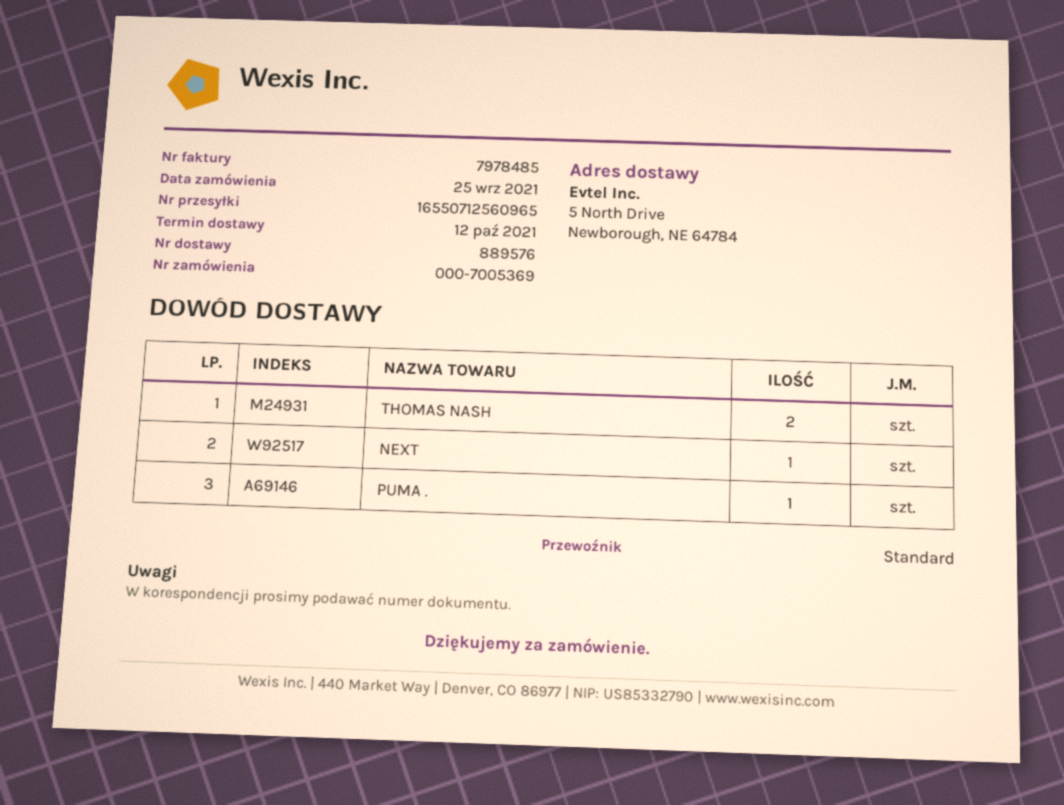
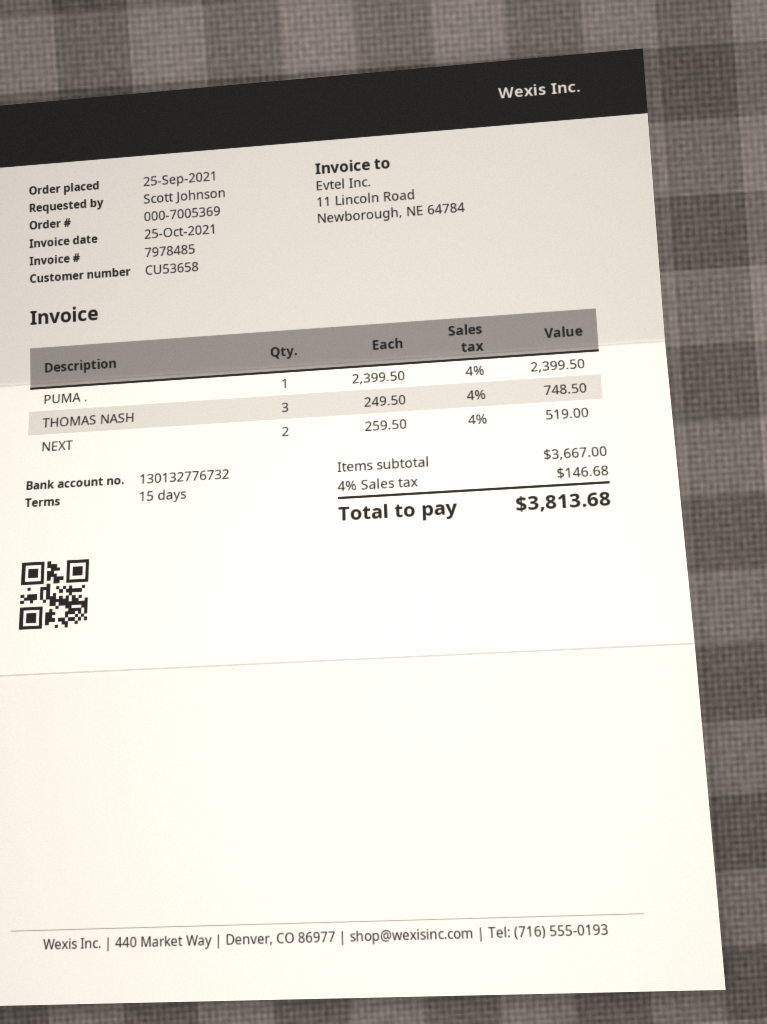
THOMAS NASH: 2 -> 3
NEXT: 1 -> 2

